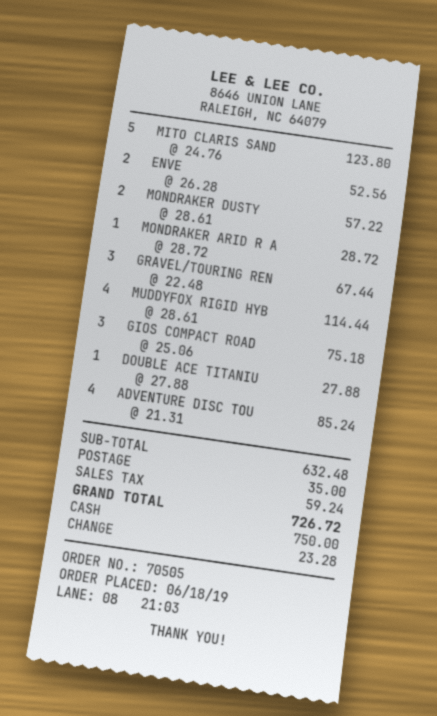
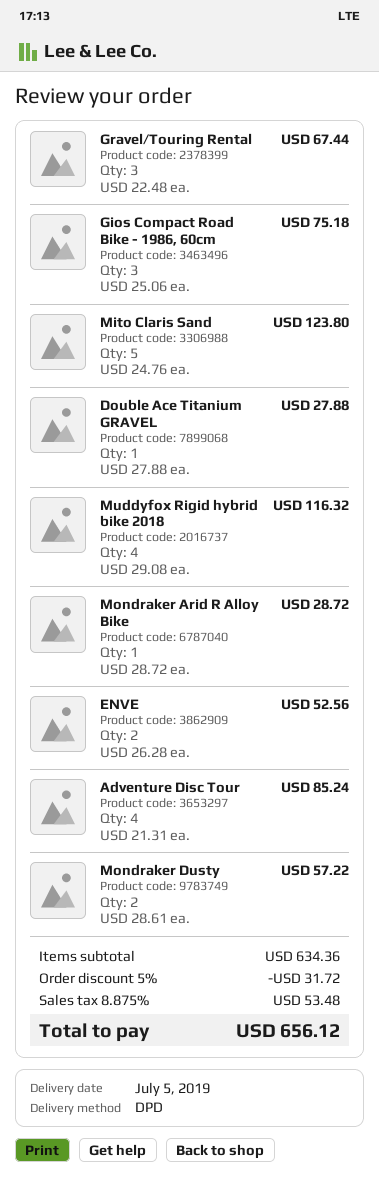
MUDDYFOX RIGID HYB: 4 x 28.61 = 114.44 -> 4 x 29.08 = 116.32
subtotal: 632.48 -> 634.36
discount: none -> 5% = 31.72
shipping: 35.00 -> none
tax: 59.24 -> 53.48
total: 726.72 -> 656.12

